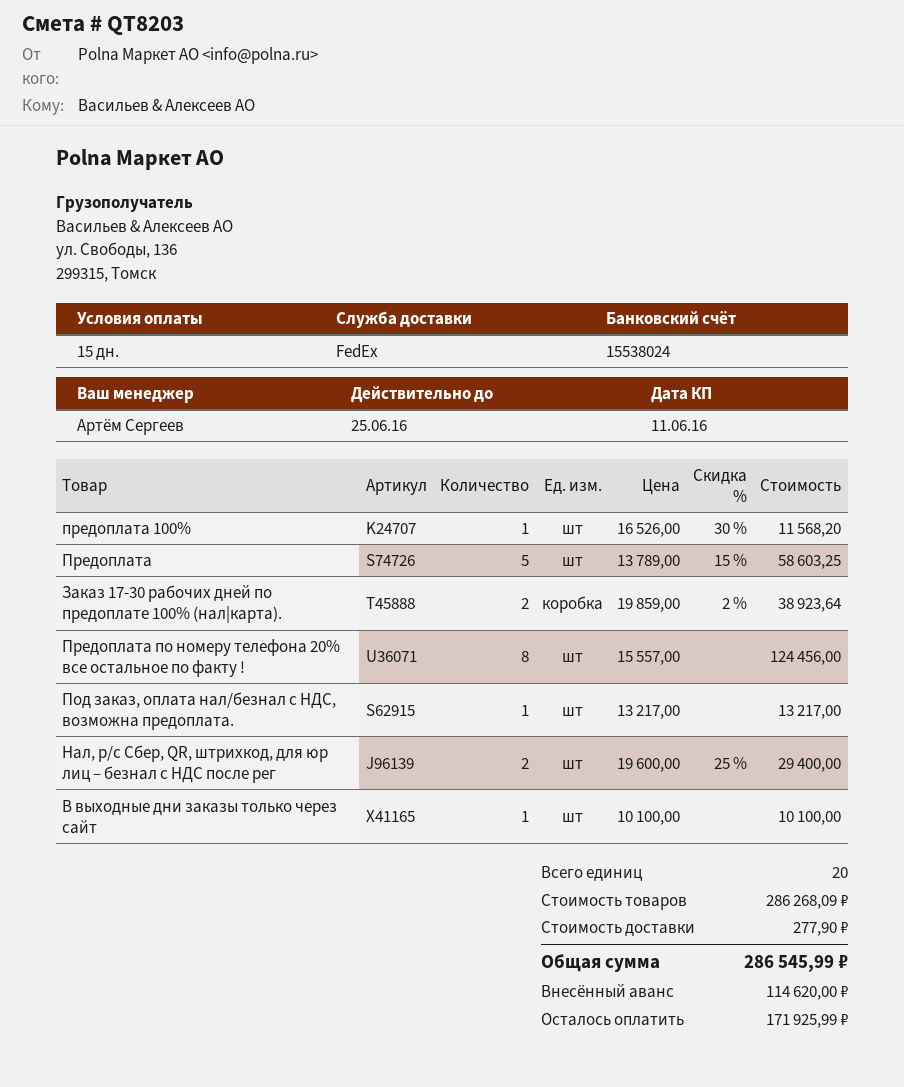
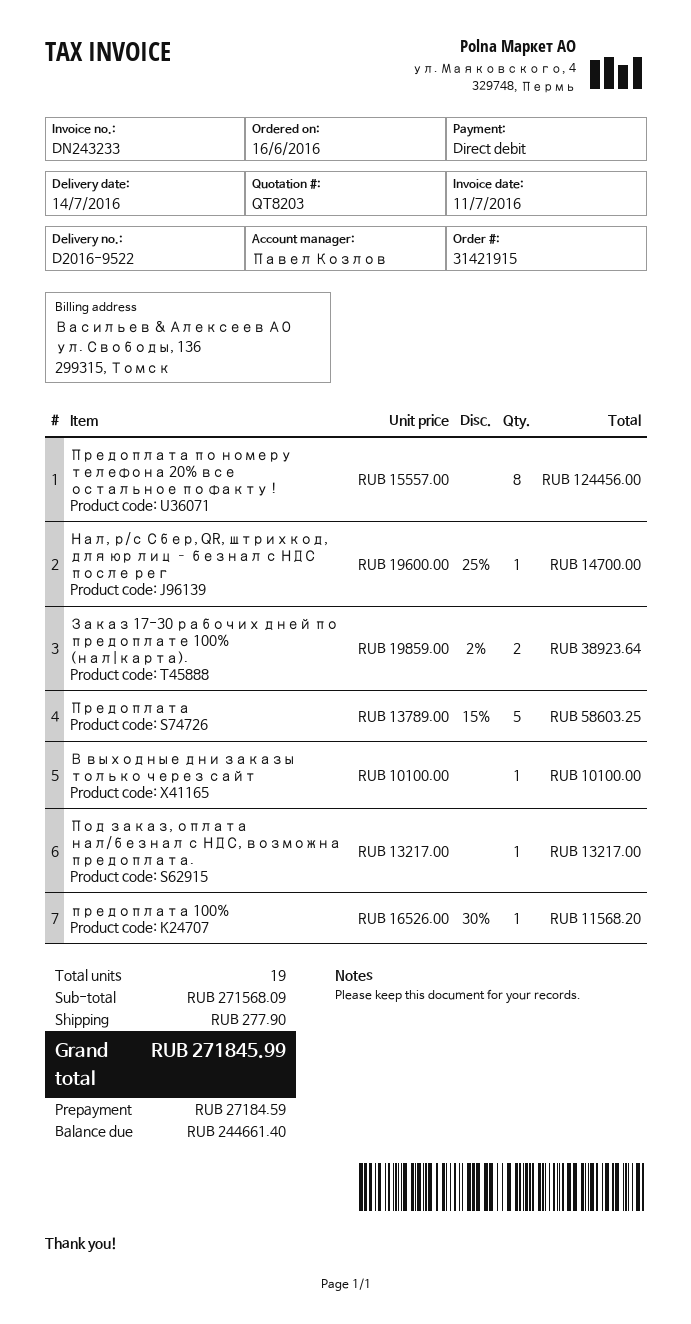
sales rep: Артём Сергеев -> Павел Козлов
Нал, р/с Сбер, QR, штрихкод, для юр лиц – безнал с НДС после рег: 2 x 19600.00 - 25% = 29400.00 -> 1 x 19600.00 - 25% = 14700.00
total quantity: 20 -> 19
subtotal: 286268.09 -> 271568.09
total: 286545.99 -> 271845.99
deposit: 114620.00 -> 27184.59
balance: 171925.99 -> 244661.40

